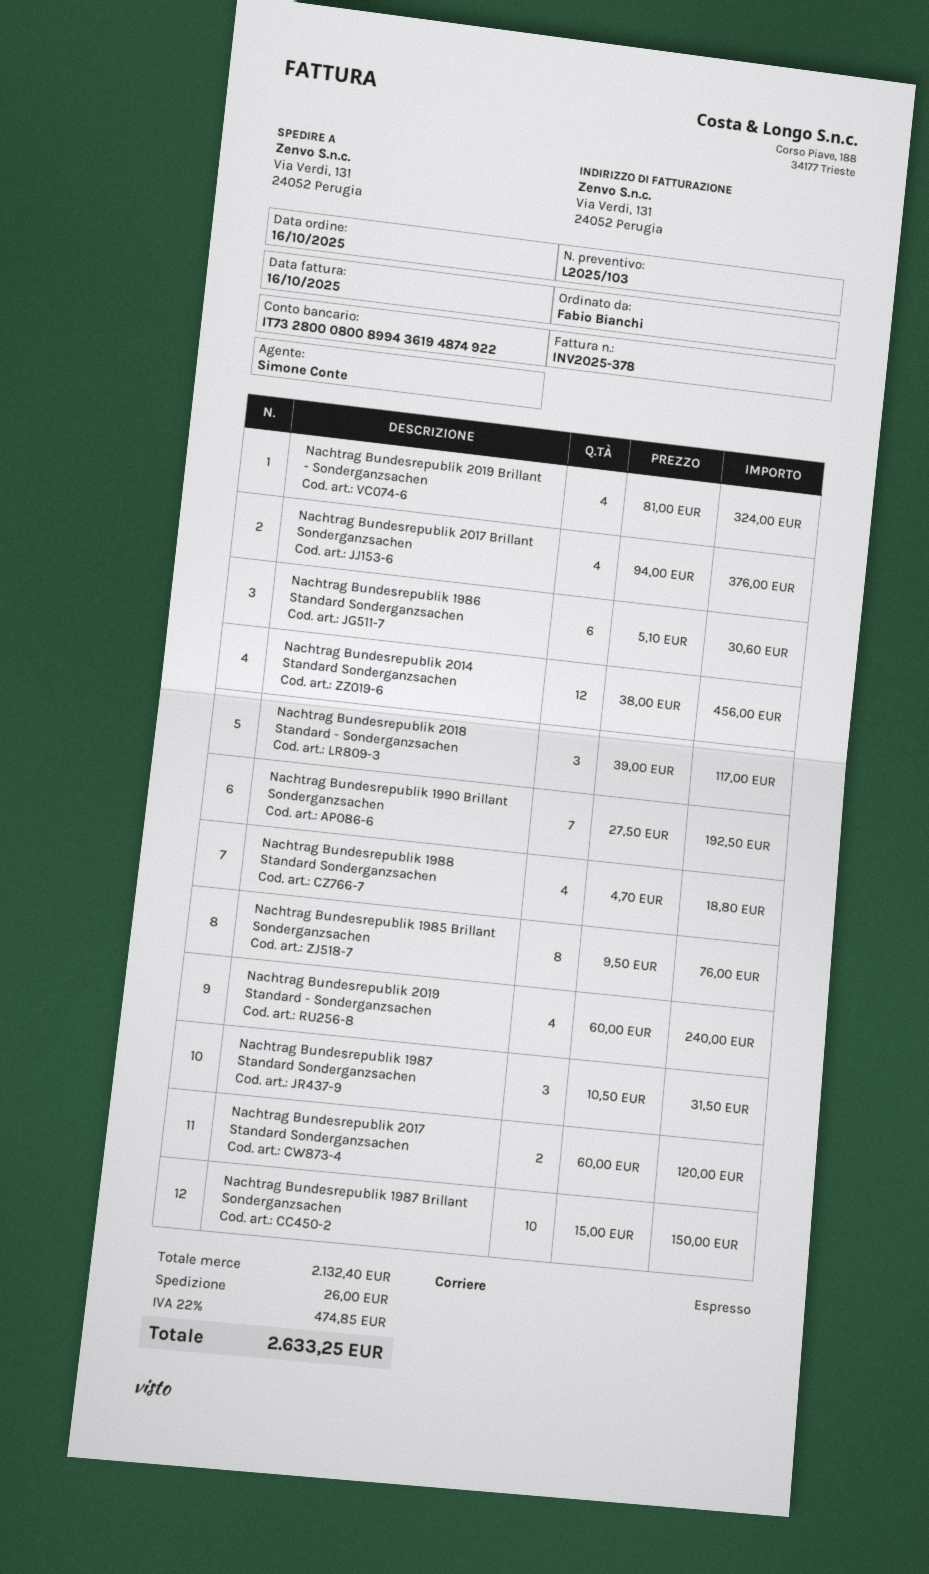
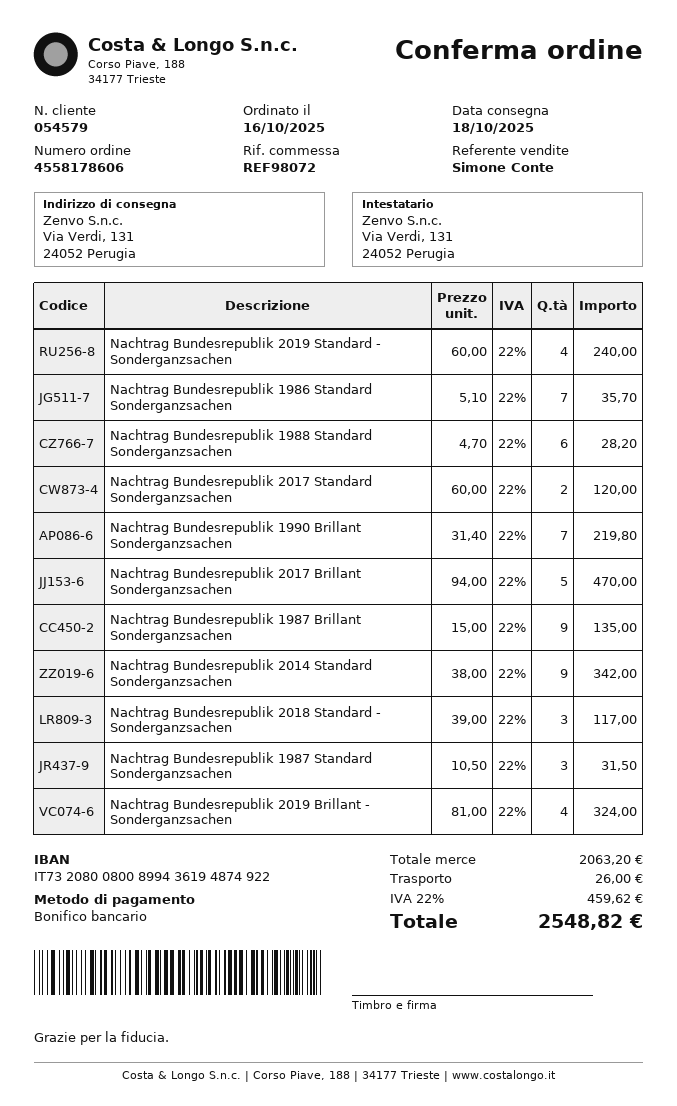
bank account: IT7328000800899436194874922 -> IT7320800800899436194874922
Nachtrag Bundesrepublik 2017 Brillant Sonderganzsachen: 4 x 94.00 = 376.00 -> 5 x 94.00 = 470.00
Nachtrag Bundesrepublik 1986 Standard Sonderganzsachen: 6 x 5.10 = 30.60 -> 7 x 5.10 = 35.70
Nachtrag Bundesrepublik 2014 Standard Sonderganzsachen: 12 x 38.00 = 456.00 -> 9 x 38.00 = 342.00
Nachtrag Bundesrepublik 1990 Brillant Sonderganzsachen: 7 x 27.50 = 192.50 -> 7 x 31.40 = 219.80
Nachtrag Bundesrepublik 1988 Standard Sonderganzsachen: 4 x 4.70 = 18.80 -> 6 x 4.70 = 28.20
Nachtrag Bundesrepublik 1985 Brillant Sonderganzsachen: 8 x 9.50 = 76.00 -> none
Nachtrag Bundesrepublik 1987 Brillant Sonderganzsachen: 10 x 15.00 = 150.00 -> 9 x 15.00 = 135.00
subtotal: 2132.40 -> 2063.20
tax: 22% = 474.85 -> 22% = 459.62
total: 2633.25 -> 2548.82

